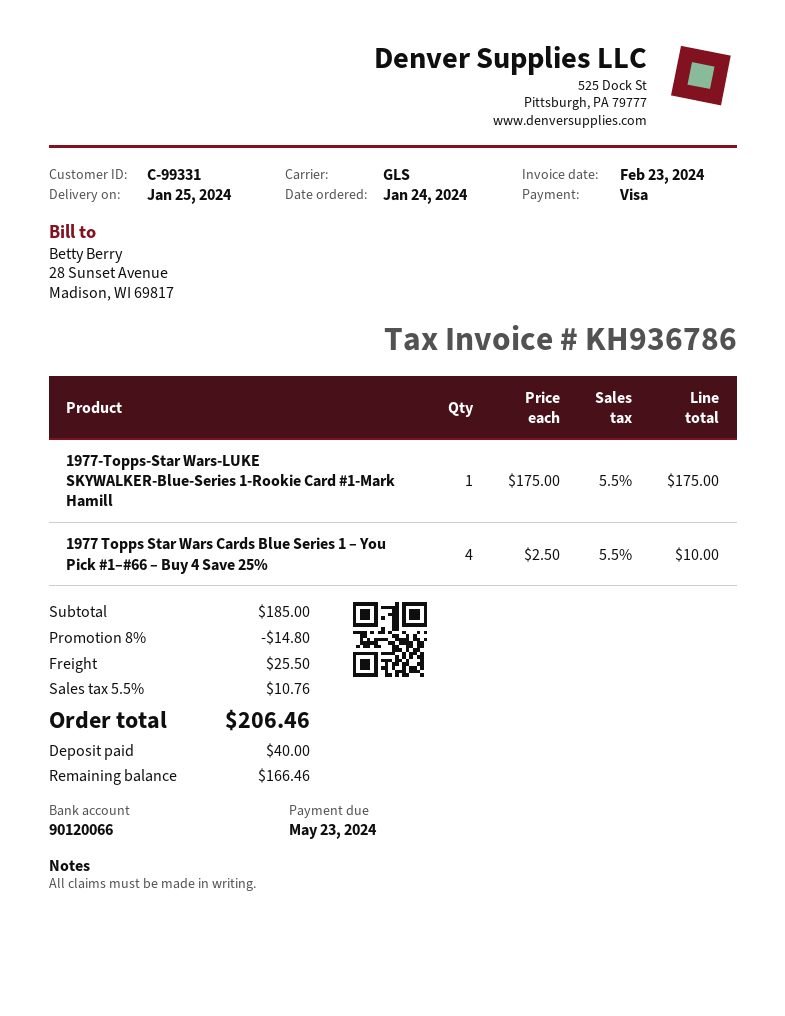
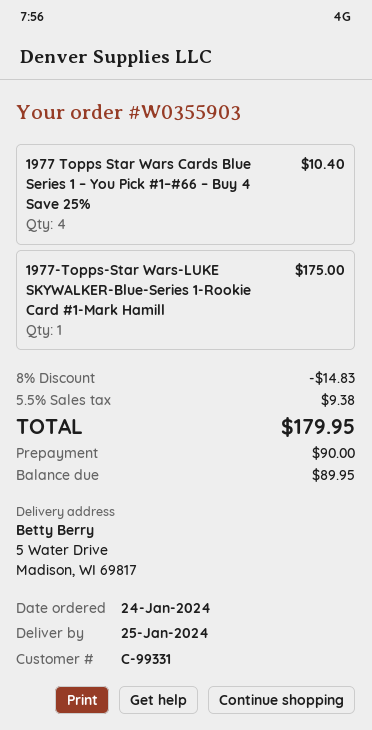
1977 Topps Star Wars Cards Blue Series 1 – You Pick #1–#66 – Buy 4 Save 25%: 4 for 10.00 -> 4 for 10.40
discount: 8% = 14.80 -> 8% = 14.83
shipping: 25.50 -> none
tax: 5.5% = 10.76 -> 5.5% = 9.38
total: 206.46 -> 179.95
deposit: 40.00 -> 90.00
balance: 166.46 -> 89.95

